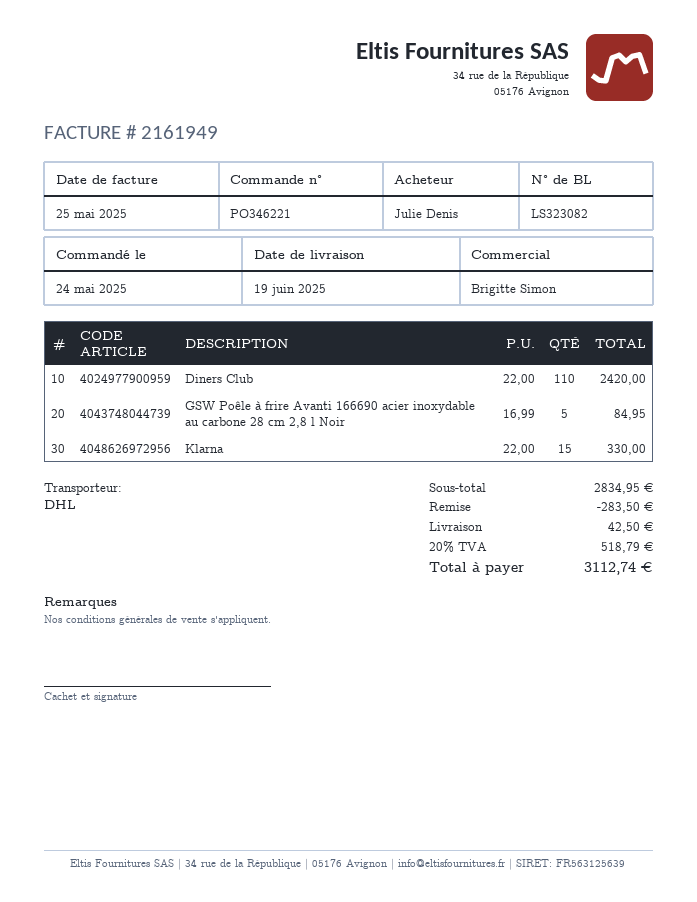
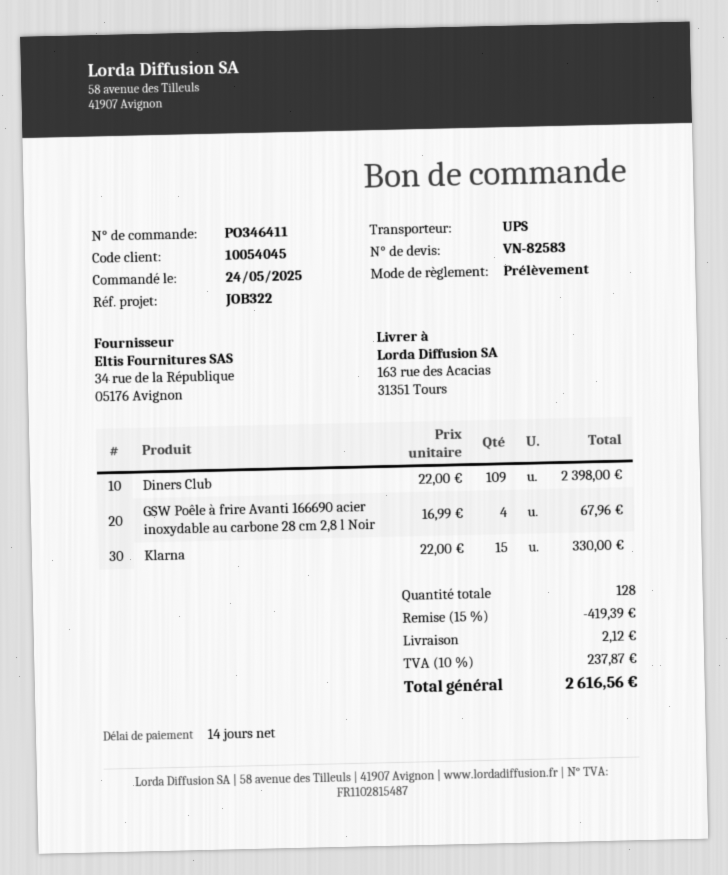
order number: PO346221 -> PO346411
shipping method: DHL -> UPS
Diners Club: 110 x 22.00 = 2420.00 -> 109 x 22.00 = 2398.00
GSW Poêle à frire Avanti 166690 acier inoxydable au carbone 28 cm 2,8 l Noir: 5 x 16.99 = 84.95 -> 4 x 16.99 = 67.96
discount: 283.50 -> 419.39
shipping: 42.50 -> 2.12
tax: 20% = 518.79 -> 10% = 237.87
total: 3112.74 -> 2616.56

